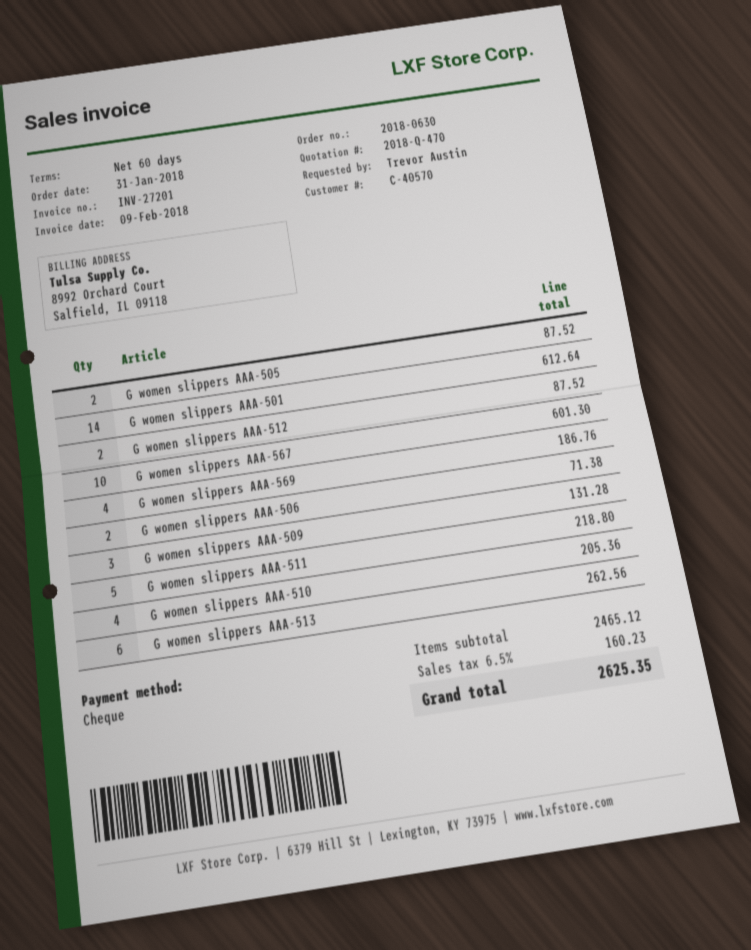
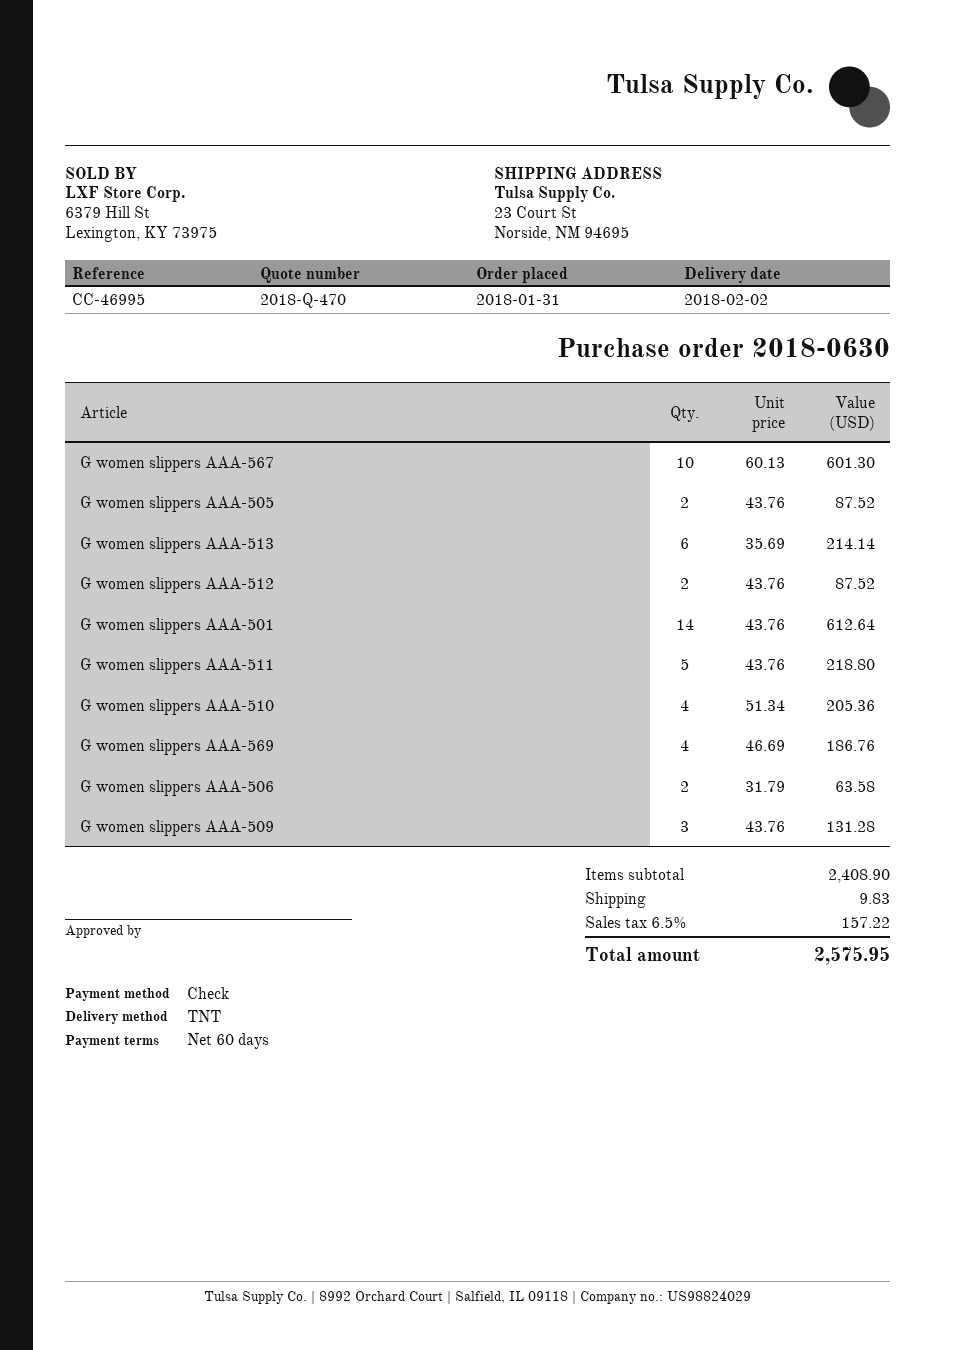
G women slippers AAA-506: 2 for 71.38 -> 2 for 63.58
G women slippers AAA-513: 6 for 262.56 -> 6 for 214.14
subtotal: 2465.12 -> 2408.90
shipping: none -> 9.83
tax: 6.5% = 160.23 -> 6.5% = 157.22
total: 2625.35 -> 2575.95

